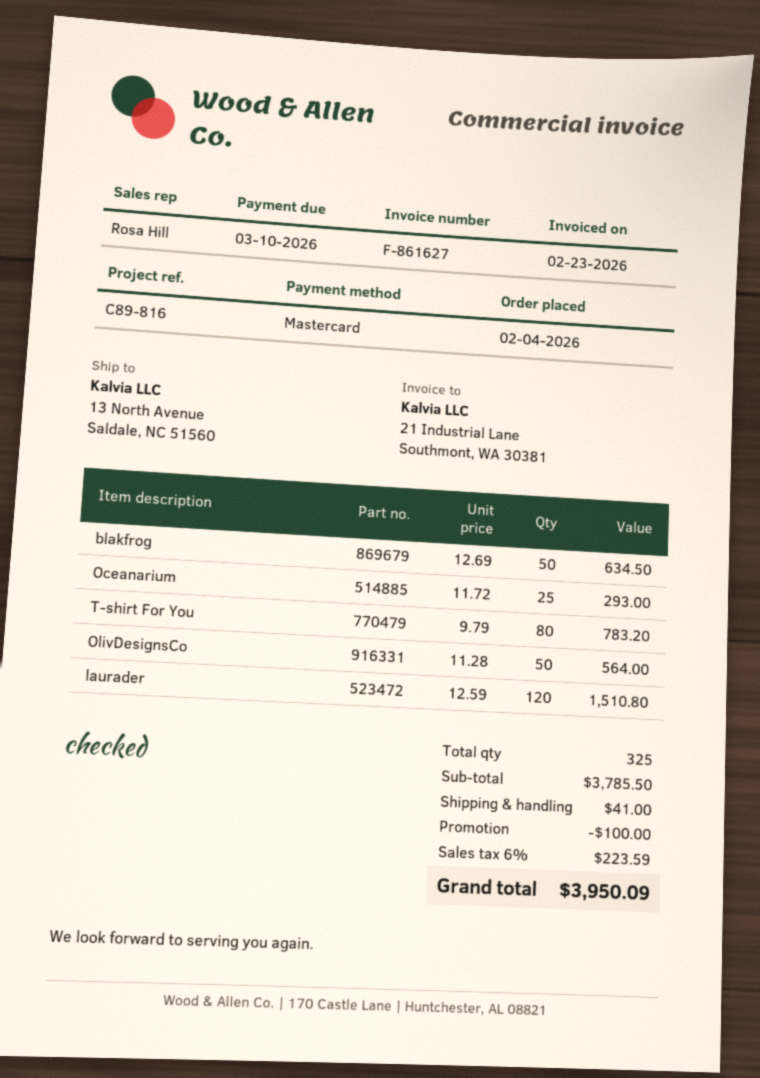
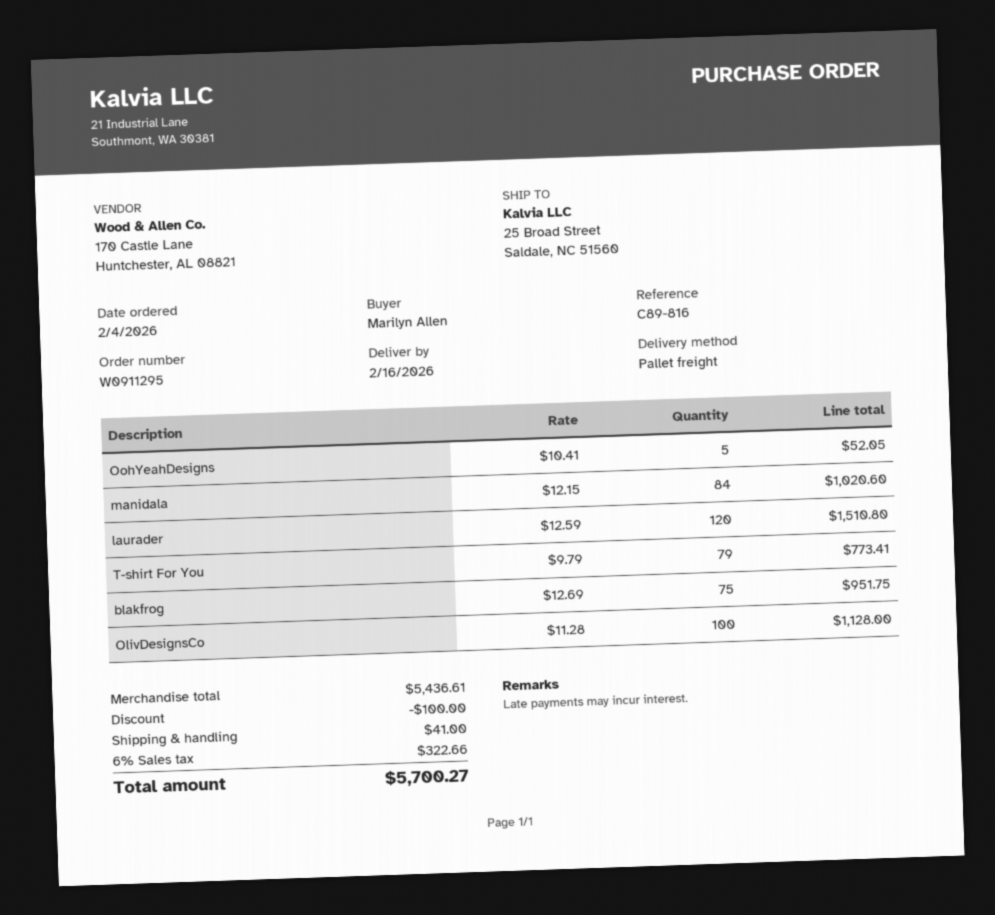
ship to: 13 North Avenue, Saldale, NC 51560 -> 25 Broad Street, Saldale, NC 51560
blakfrog: 50 x 12.69 = 634.50 -> 75 x 12.69 = 951.75
Oceanarium: 25 x 11.72 = 293.00 -> none
T-shirt For You: 80 x 9.79 = 783.20 -> 79 x 9.79 = 773.41
OlivDesignsCo: 50 x 11.28 = 564.00 -> 100 x 11.28 = 1128.00
OohYeahDesigns: none -> 5 x 10.41 = 52.05
manidala: none -> 84 x 12.15 = 1020.60
subtotal: 3785.50 -> 5436.61
tax: 6% = 223.59 -> 6% = 322.66
total: 3950.09 -> 5700.27

